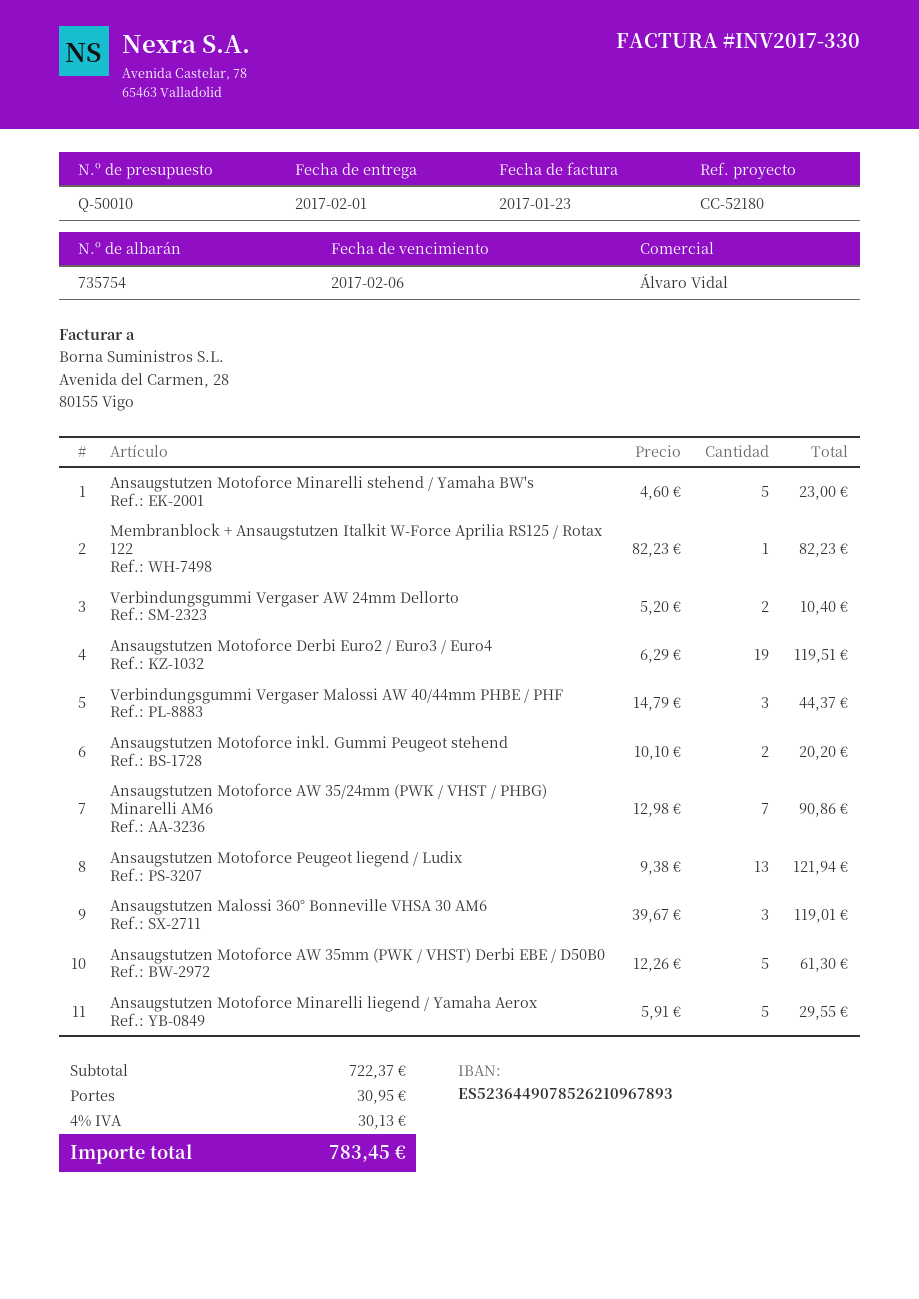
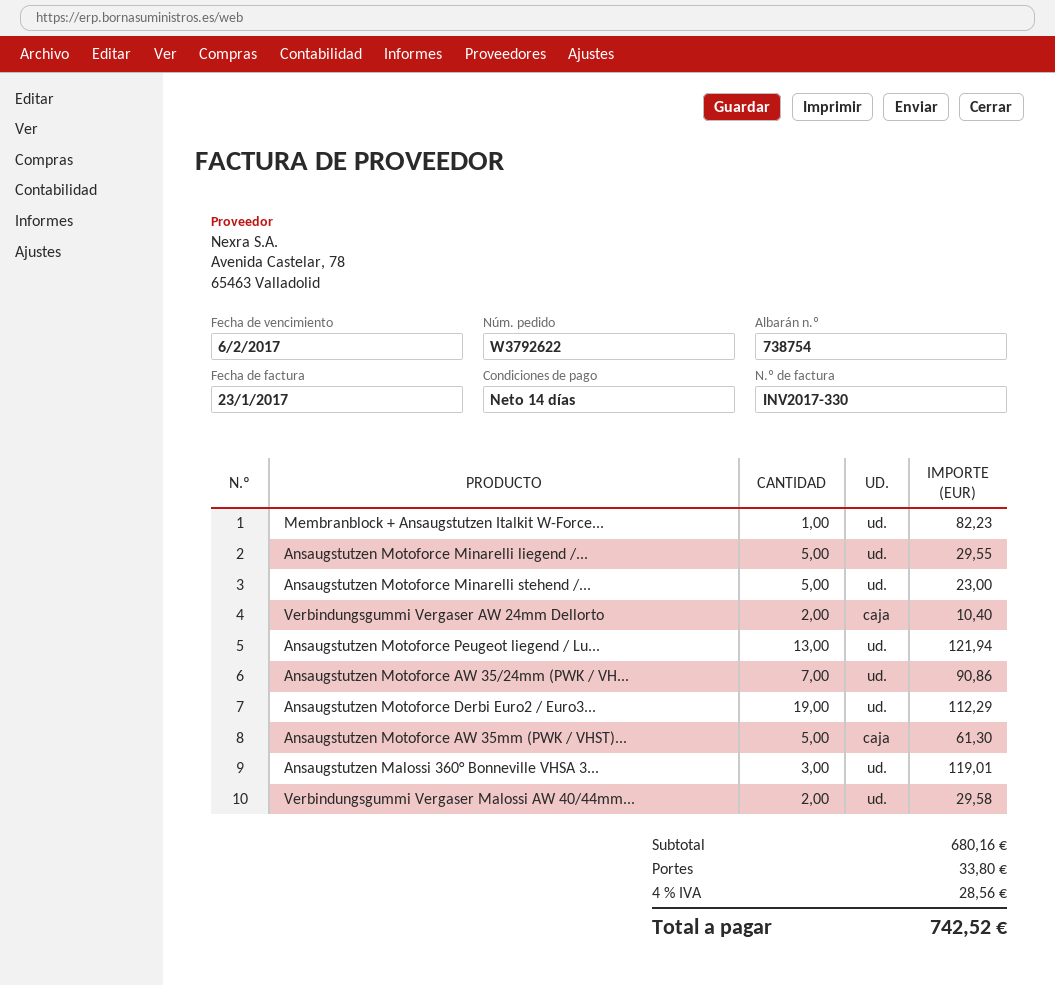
delivery note number: 735754 -> 738754
Ansaugstutzen Motoforce Derbi Euro2 / Euro3 / Euro4: 19 for 119.51 -> 19 for 112.29
Verbindungsgummi Vergaser Malossi AW 40/44mm PHBE / PHF: 3 for 44.37 -> 2 for 29.58
Ansaugstutzen Motoforce inkl. Gummi Peugeot stehend: 2 for 20.20 -> none
subtotal: 722.37 -> 680.16
shipping: 30.95 -> 33.80
tax: 4% = 30.13 -> 4% = 28.56
total: 783.45 -> 742.52

